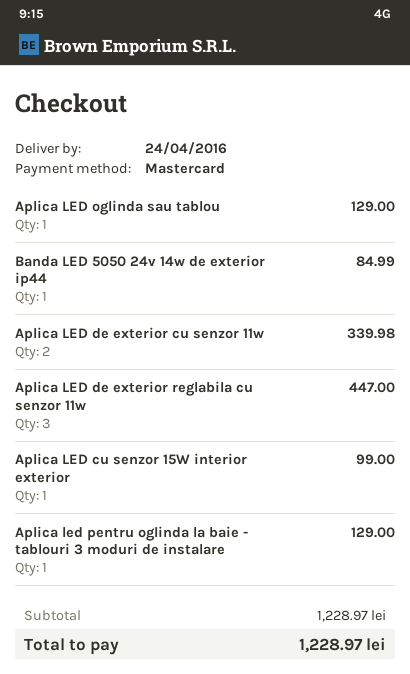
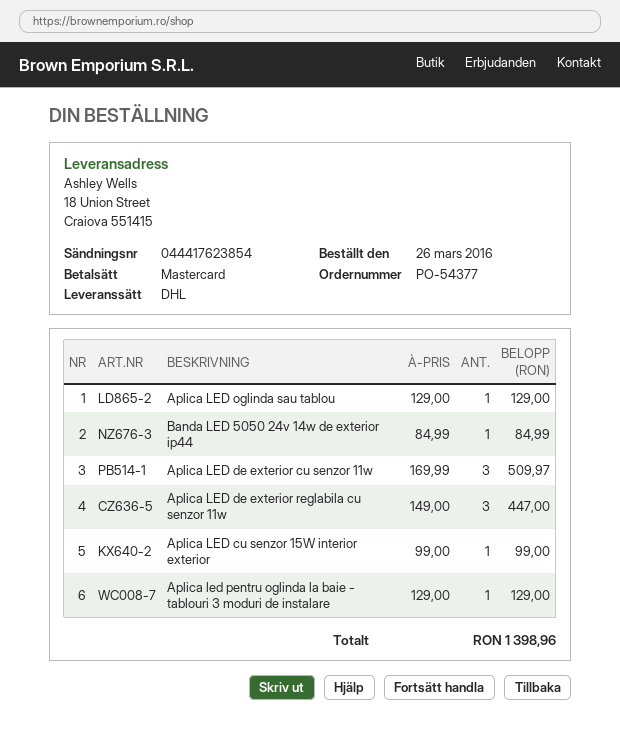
Aplica LED de exterior cu senzor 11w: 2 for 339.98 -> 3 for 509.97
total: 1228.97 -> 1398.96

